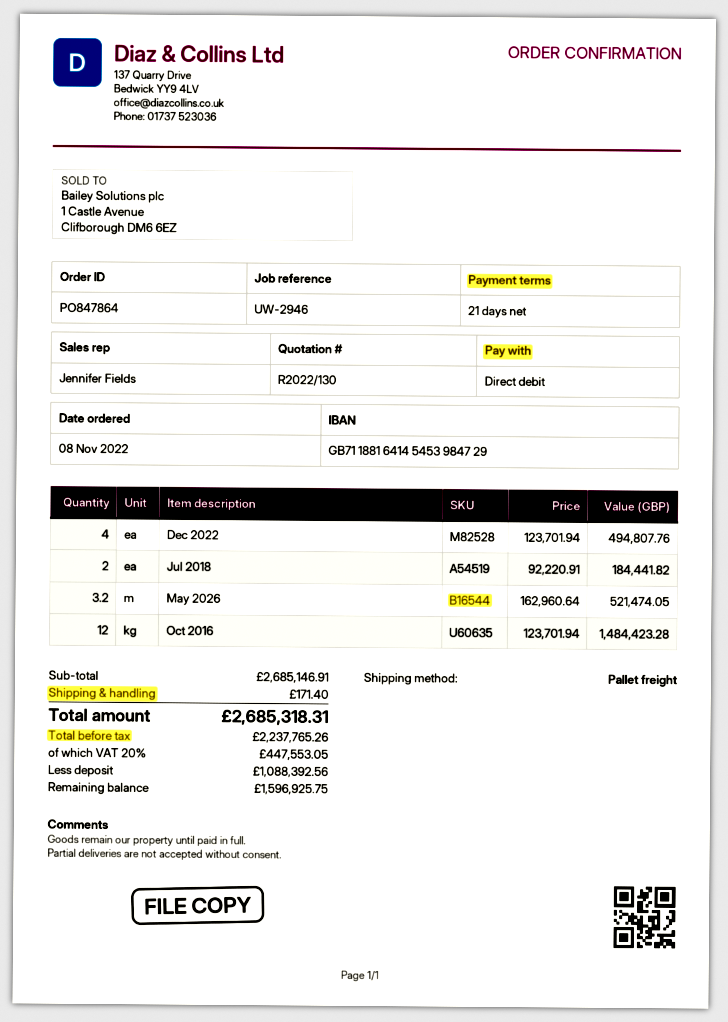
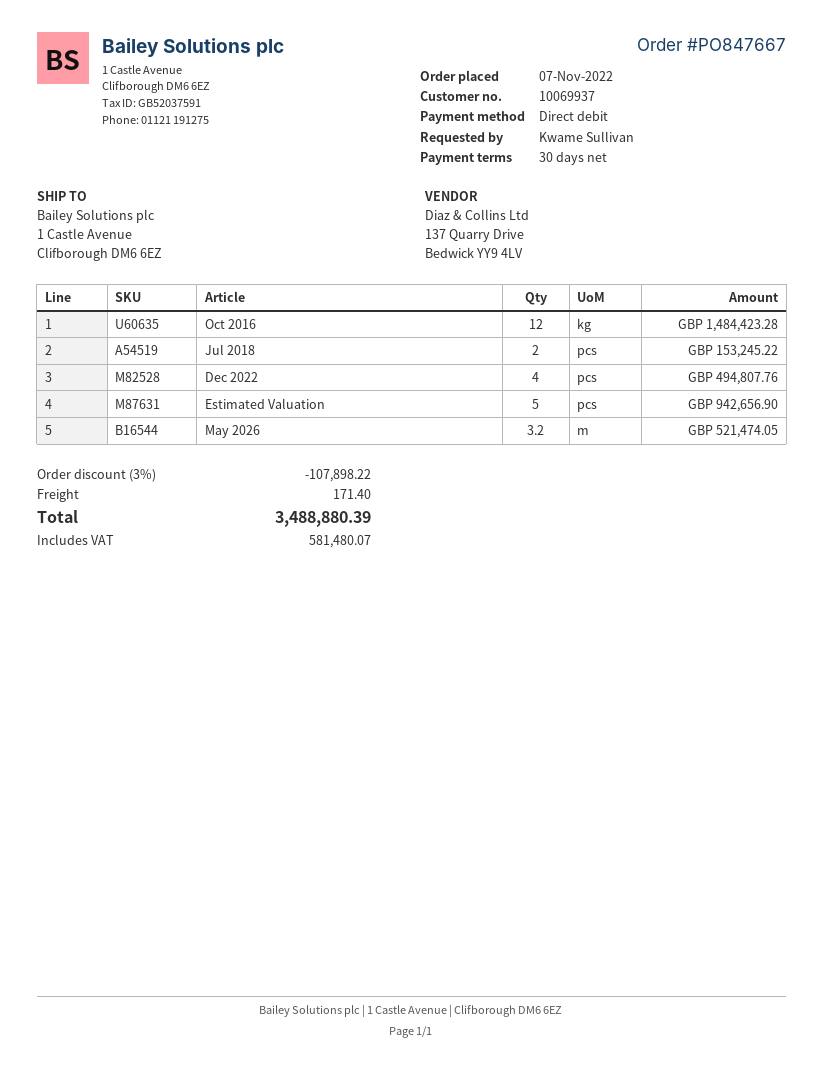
order number: PO847864 -> PO847667
order date: 2022-11-08 -> 2022-11-07
payment terms: 21 days -> 30 days
Jul 2018: 2 for 184441.82 -> 2 for 153245.22
Estimated Valuation: none -> 5 for 942656.90
discount: none -> 3% = 107898.22
tax: 447553.05 -> 581480.07
total: 2685318.31 -> 3488880.39

